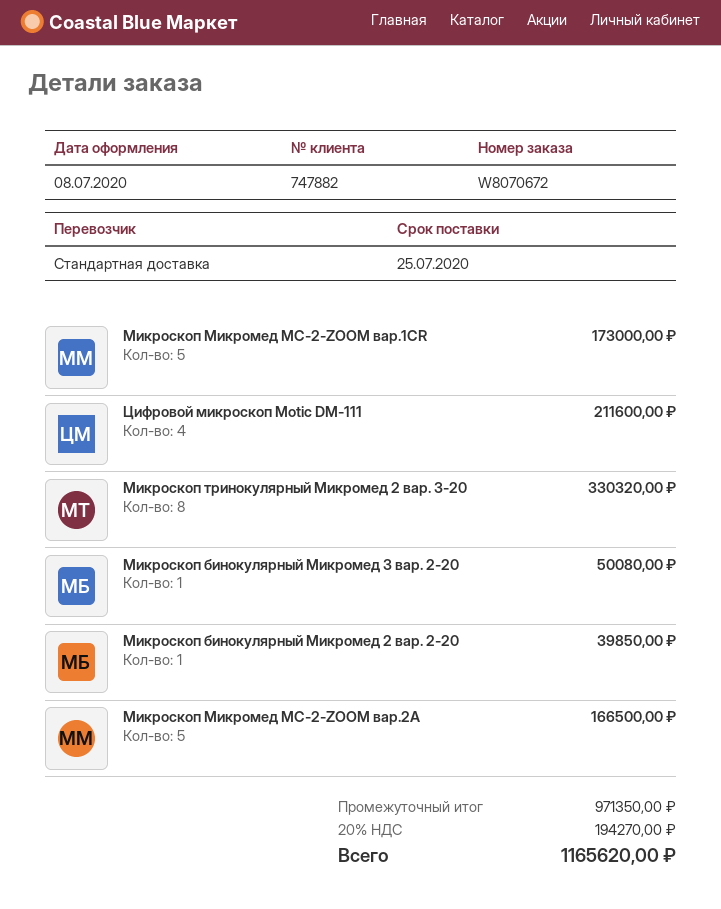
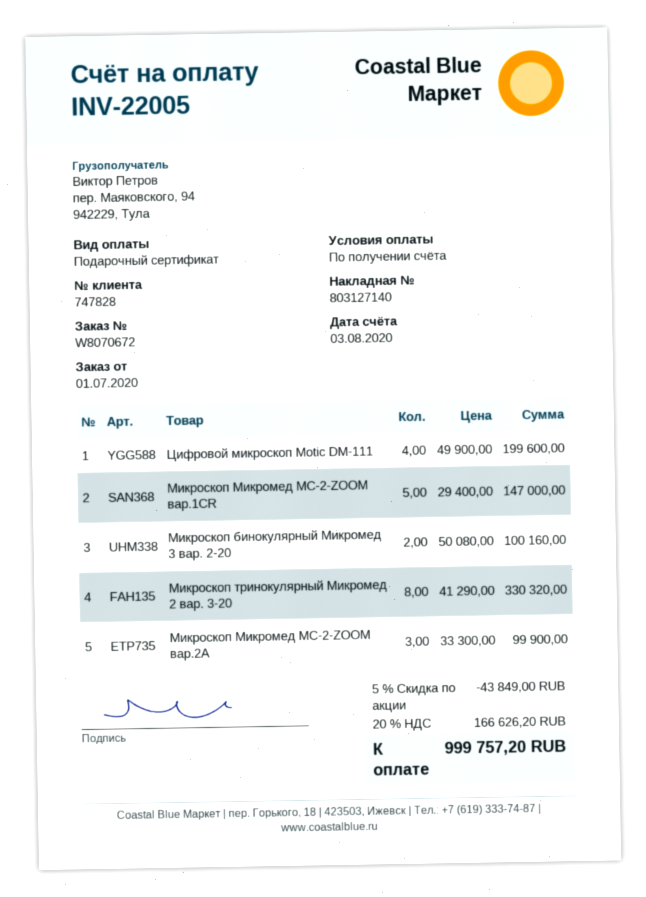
order date: 2020-07-08 -> 2020-07-01
customer number: 747882 -> 747828
Микроскоп Микромед MC-2-ZOOM вар.1СR: 5 for 173000.00 -> 5 for 147000.00
Цифровой микроскоп Motic DM-111: 4 for 211600.00 -> 4 for 199600.00
Микроскоп бинокулярный Микромед 3 вар. 2-20: 1 for 50080.00 -> 2 for 100160.00
Микроскоп бинокулярный Микромед 2 вар. 2-20: 1 for 39850.00 -> none
Микроскоп Микромед MC-2-ZOOM вар.2А: 5 for 166500.00 -> 3 for 99900.00
discount: none -> 5% = 43849.00
tax: 20% = 194270.00 -> 20% = 166626.20
total: 1165620.00 -> 999757.20

